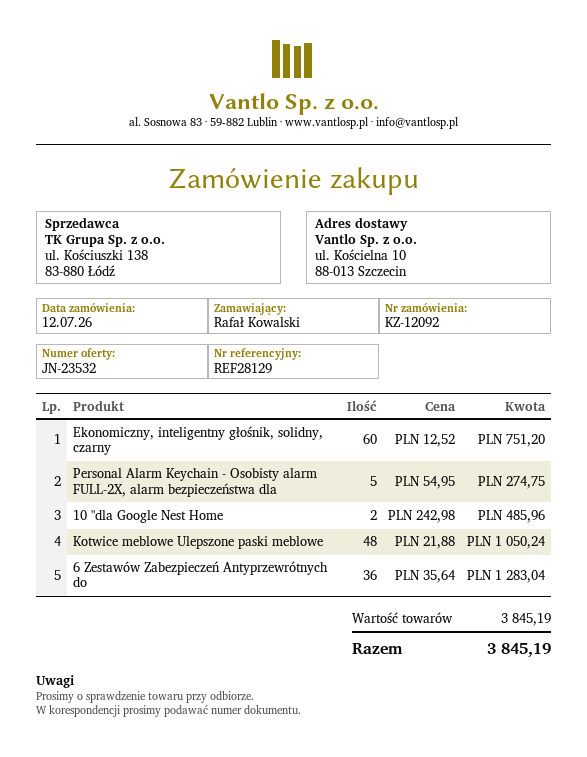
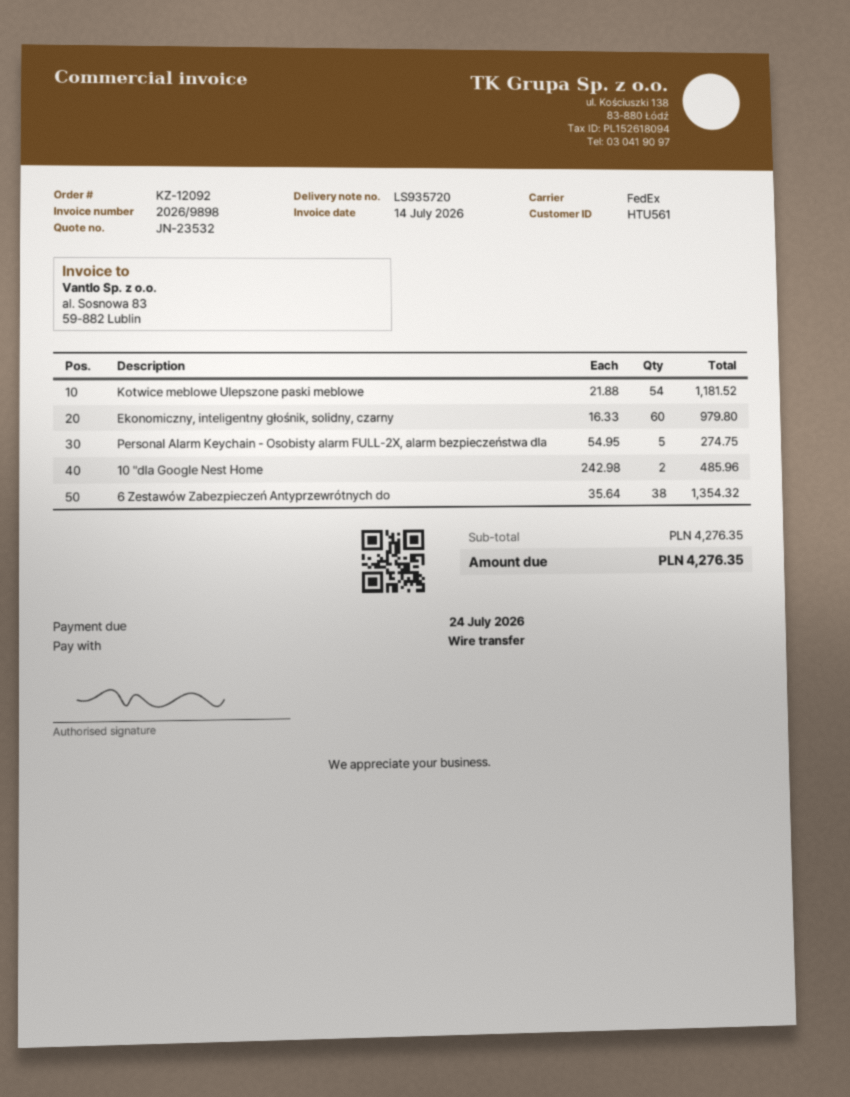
Ekonomiczny, inteligentny głośnik, solidny, czarny: 60 x 12.52 = 751.20 -> 60 x 16.33 = 979.80
Kotwice meblowe Ulepszone paski meblowe: 48 x 21.88 = 1050.24 -> 54 x 21.88 = 1181.52
6 Zestawów Zabezpieczeń Antyprzewrótnych do: 36 x 35.64 = 1283.04 -> 38 x 35.64 = 1354.32
subtotal: 3845.19 -> 4276.35
total: 3845.19 -> 4276.35

